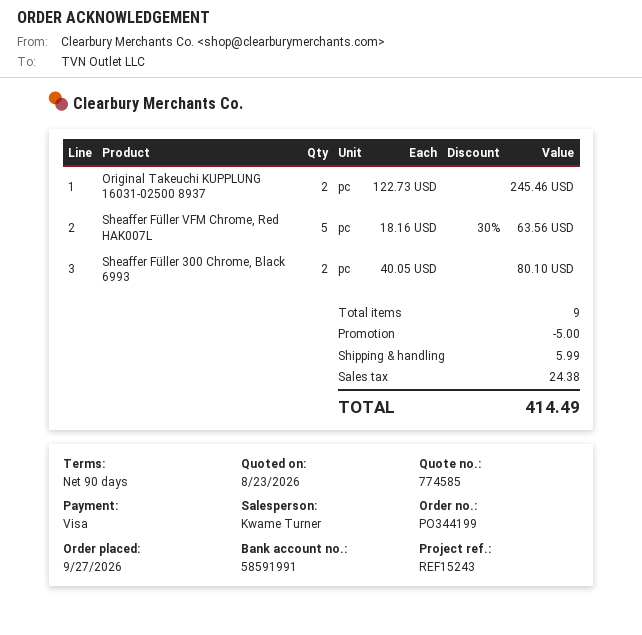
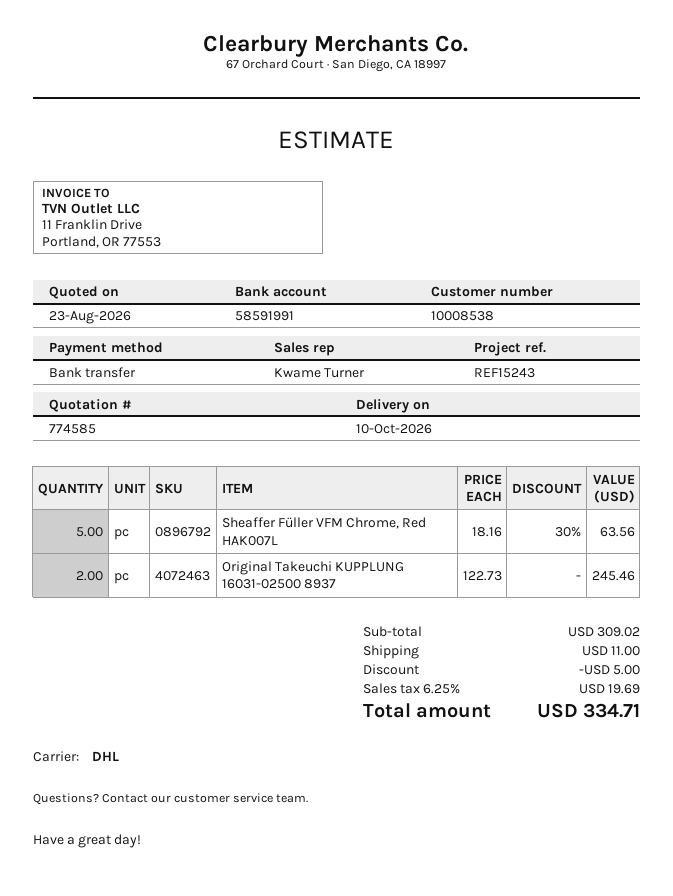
payment method: Visa -> bank transfer
Sheaffer Füller 300 Chrome, Black 6993: 2 x 40.05 = 80.10 -> none
shipping: 5.99 -> 11.00
tax: 24.38 -> 19.69
total: 414.49 -> 334.71

